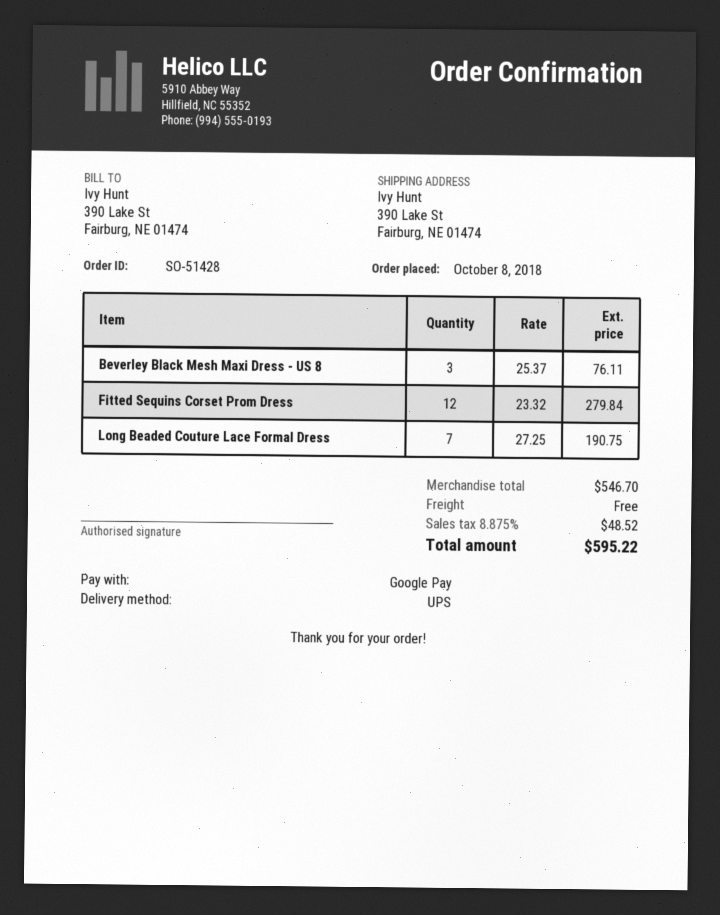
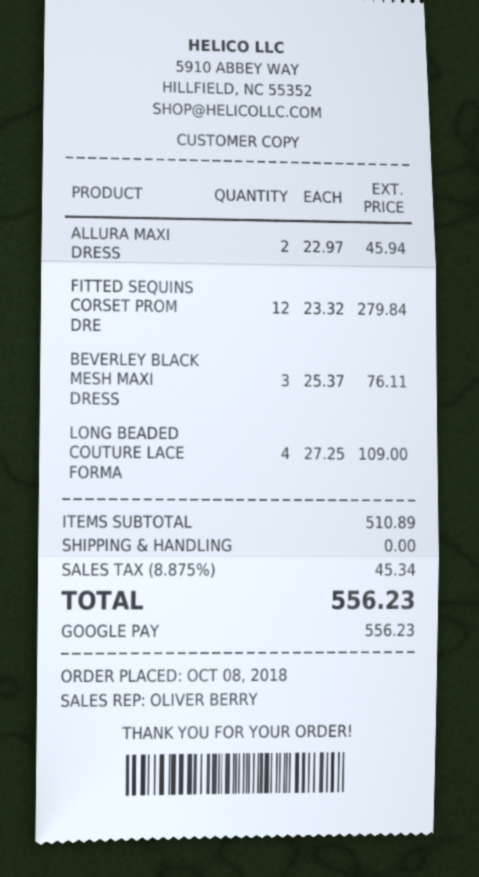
Long Beaded Couture Lace Formal Dress: 7 x 27.25 = 190.75 -> 4 x 27.25 = 109.00
ALLURA MAXI DRESS: none -> 2 x 22.97 = 45.94
subtotal: 546.70 -> 510.89
tax: 8.875% = 48.52 -> 8.875% = 45.34
total: 595.22 -> 556.23

